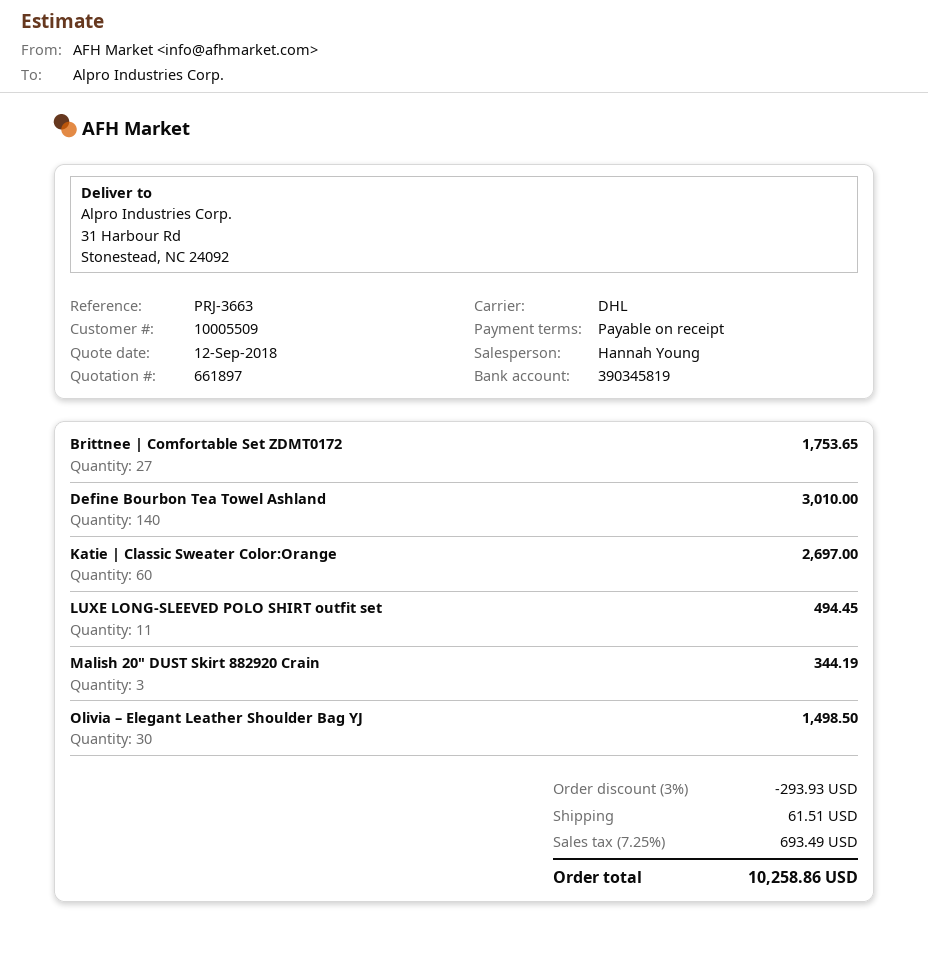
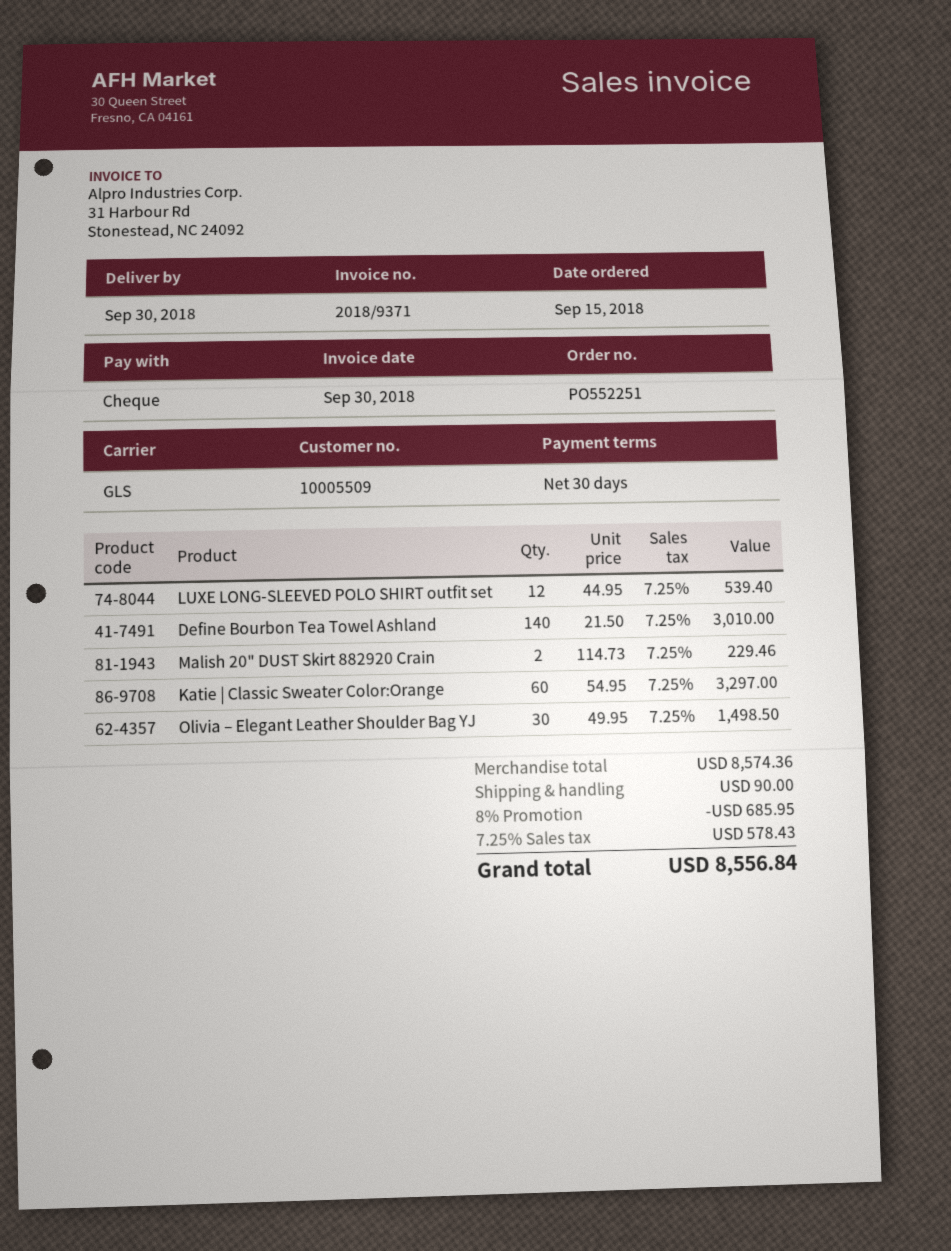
payment terms: on receipt -> 30 days
shipping method: DHL -> GLS
Brittnee | Comfortable Set ZDMT0172: 27 for 1753.65 -> none
Katie | Classic Sweater Color:Orange: 60 for 2697.00 -> 60 for 3297.00
LUXE LONG-SLEEVED POLO SHIRT outfit set: 11 for 494.45 -> 12 for 539.40
Malish 20" DUST Skirt 882920 Crain: 3 for 344.19 -> 2 for 229.46
discount: 3% = 293.93 -> 8% = 685.95
shipping: 61.51 -> 90.00
tax: 7.25% = 693.49 -> 7.25% = 578.43
total: 10258.86 -> 8556.84

